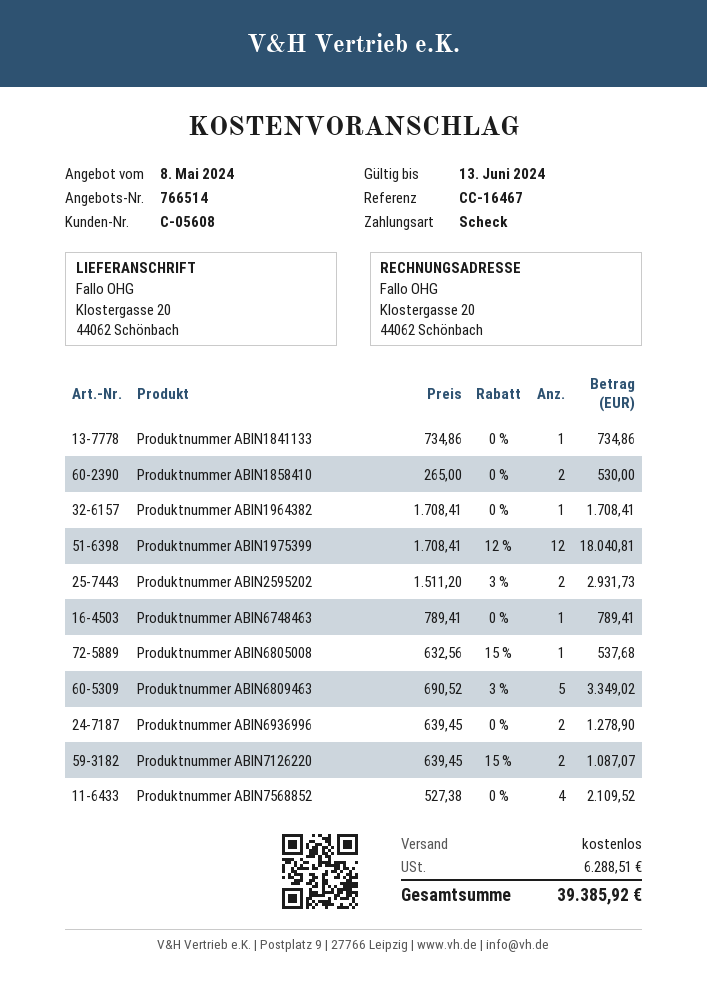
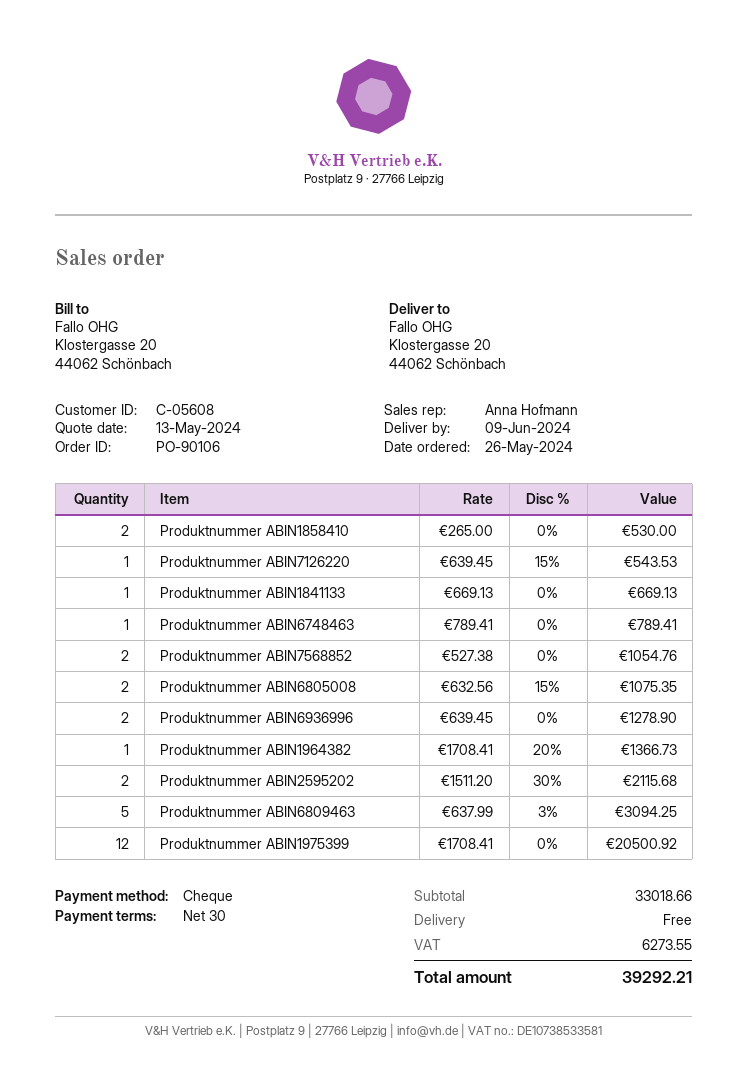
quote date: 2024-05-08 -> 2024-05-13
Produktnummer ABIN1841133: 1 x 734.86 = 734.86 -> 1 x 669.13 = 669.13
Produktnummer ABIN1964382: 1 x 1708.41 = 1708.41 -> 1 x 1708.41 - 20% = 1366.73
Produktnummer ABIN1975399: 12 x 1708.41 - 12% = 18040.81 -> 12 x 1708.41 = 20500.92
Produktnummer ABIN2595202: 2 x 1511.20 - 3% = 2931.73 -> 2 x 1511.20 - 30% = 2115.68
Produktnummer ABIN6805008: 1 x 632.56 - 15% = 537.68 -> 2 x 632.56 - 15% = 1075.35
Produktnummer ABIN6809463: 5 x 690.52 - 3% = 3349.02 -> 5 x 637.99 - 3% = 3094.25
Produktnummer ABIN7126220: 2 x 639.45 - 15% = 1087.07 -> 1 x 639.45 - 15% = 543.53
Produktnummer ABIN7568852: 4 x 527.38 = 2109.52 -> 2 x 527.38 = 1054.76
tax: 6288.51 -> 6273.55
total: 39385.92 -> 39292.21

